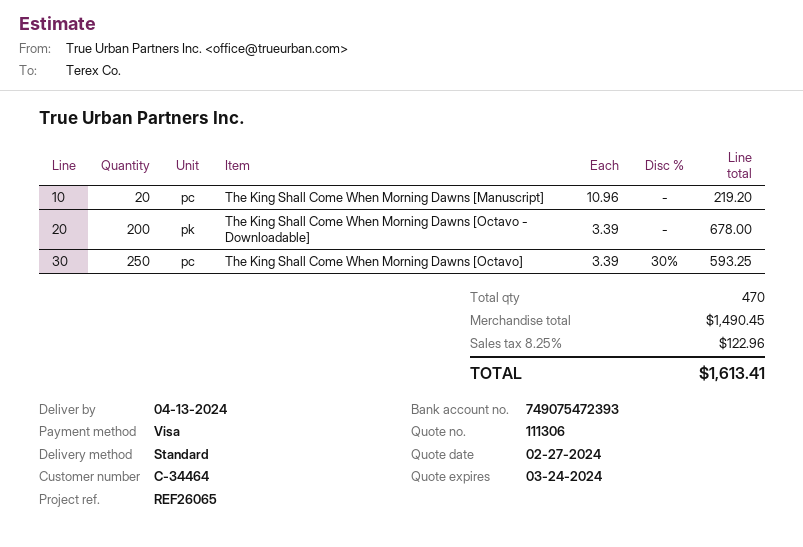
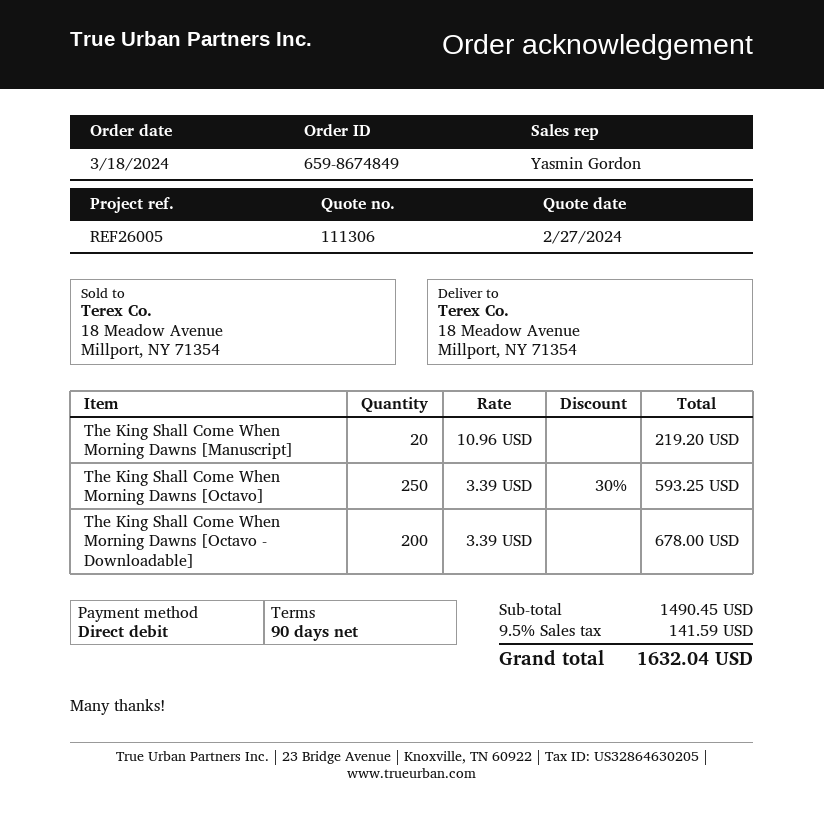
reference: REF26065 -> REF26005
payment method: Visa -> direct debit
tax: 8.25% = 122.96 -> 9.5% = 141.59
total: 1613.41 -> 1632.04

